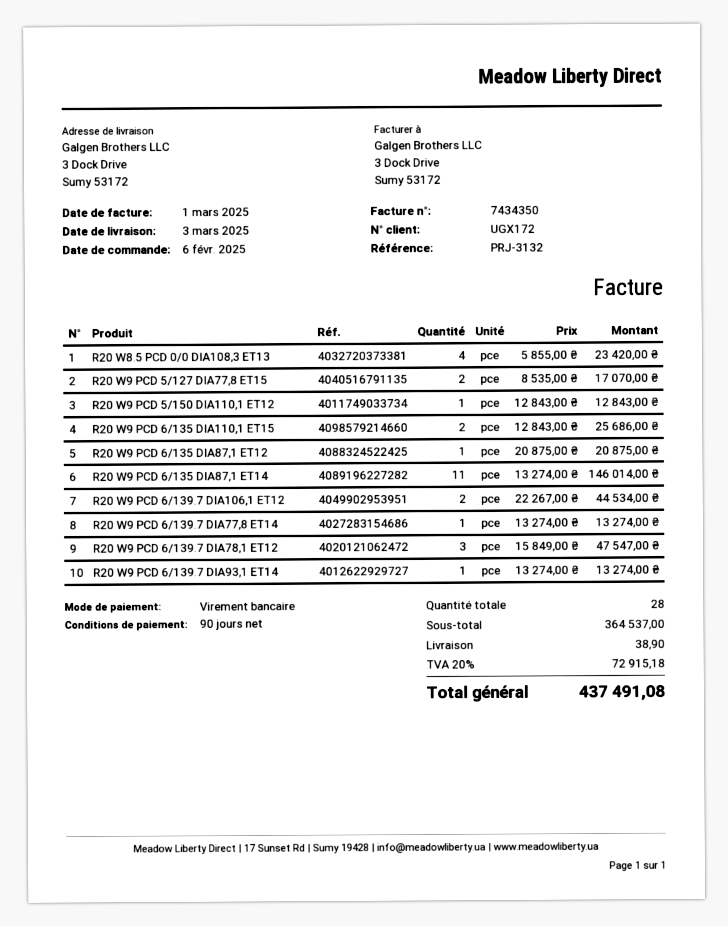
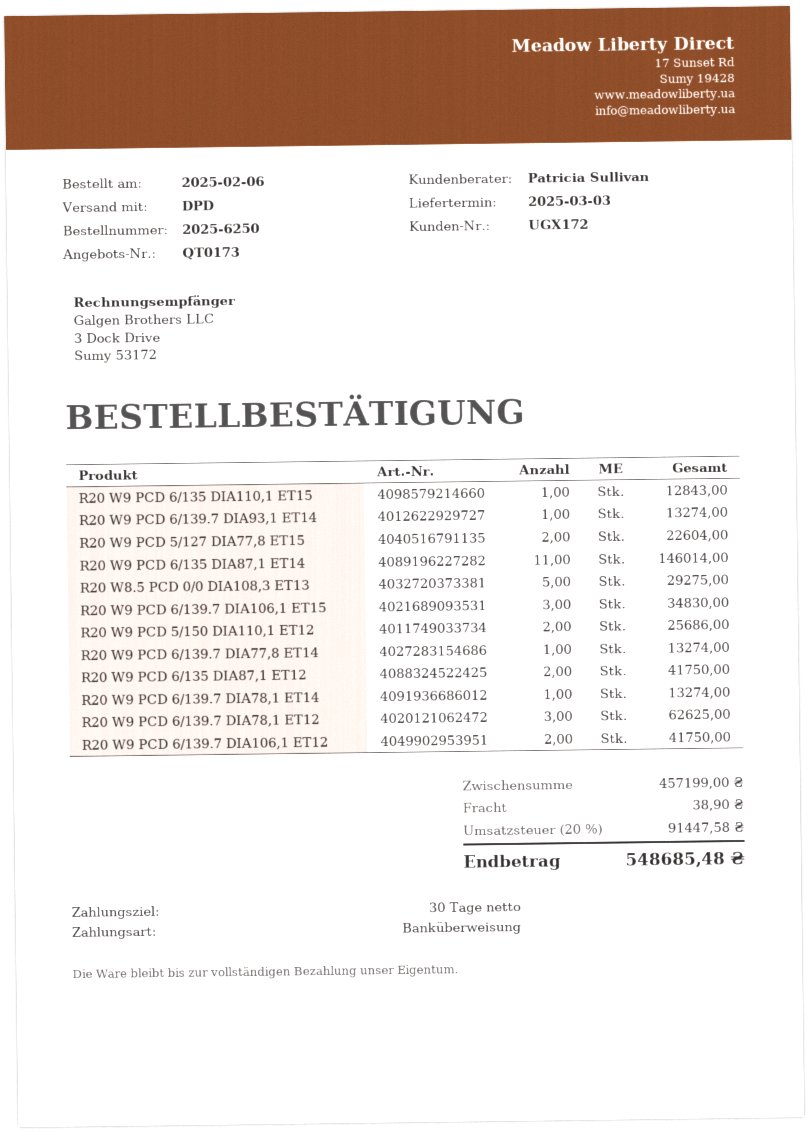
payment terms: 90 days -> 30 days
R20 W8.5 PCD 0/0 DIA108,3 ET13: 4 for 23420.00 -> 5 for 29275.00
R20 W9 PCD 5/127 DIA77,8 ET15: 2 for 17070.00 -> 2 for 22604.00
R20 W9 PCD 5/150 DIA110,1 ET12: 1 for 12843.00 -> 2 for 25686.00
R20 W9 PCD 6/135 DIA110,1 ET15: 2 for 25686.00 -> 1 for 12843.00
R20 W9 PCD 6/135 DIA87,1 ET12: 1 for 20875.00 -> 2 for 41750.00
R20 W9 PCD 6/139.7 DIA106,1 ET12: 2 for 44534.00 -> 2 for 41750.00
R20 W9 PCD 6/139.7 DIA78,1 ET12: 3 for 47547.00 -> 3 for 62625.00
R20 W9 PCD 6/139.7 DIA106,1 ET15: none -> 3 for 34830.00
R20 W9 PCD 6/139.7 DIA78,1 ET14: none -> 1 for 13274.00
subtotal: 364537.00 -> 457199.00
tax: 20% = 72915.18 -> 20% = 91447.58
total: 437491.08 -> 548685.48

